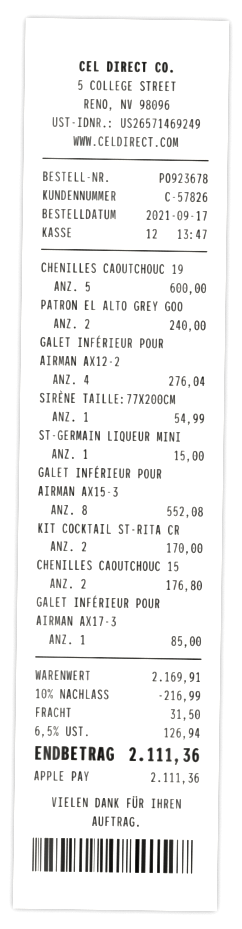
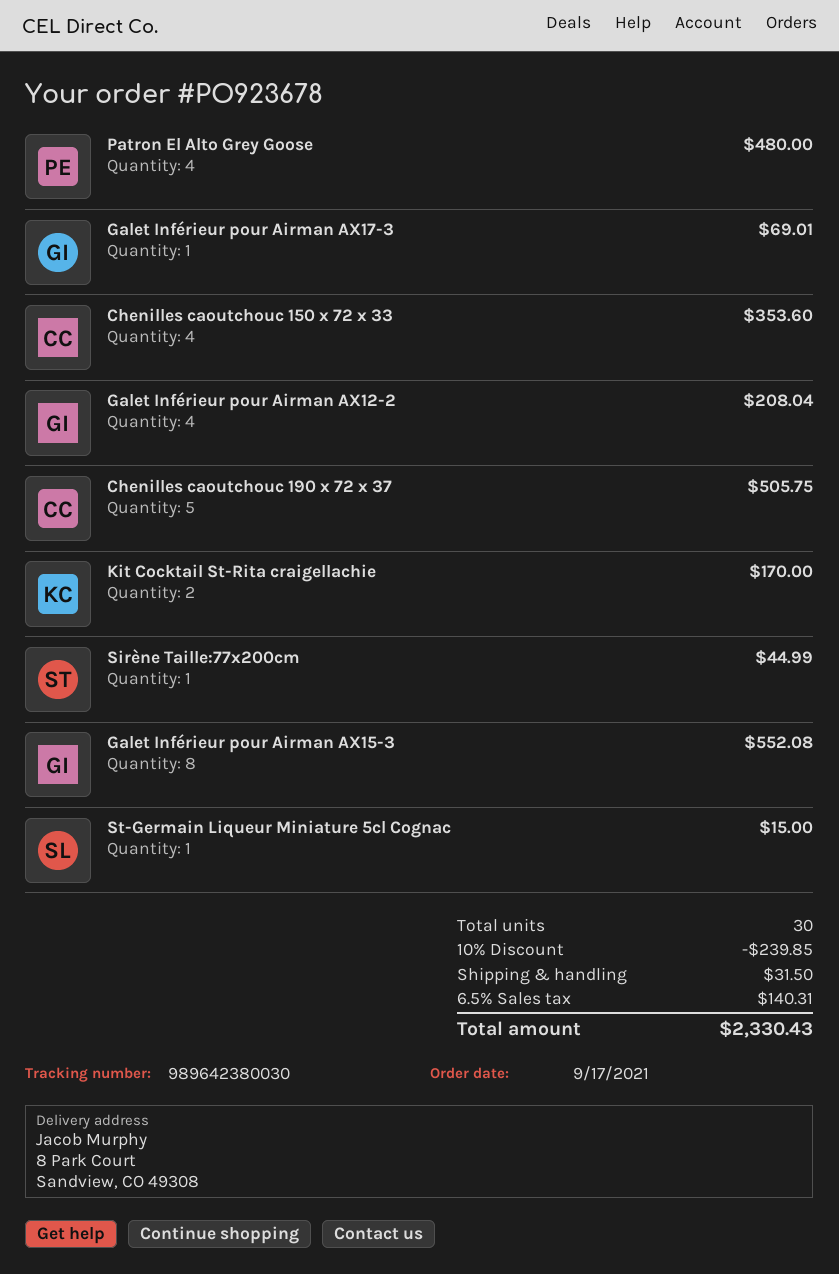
CHENILLES CAOUTCHOUC 19: 5 for 600.00 -> 5 for 505.75
PATRON EL ALTO GREY GOO: 2 for 240.00 -> 4 for 480.00
GALET INFÉRIEUR POUR AIRMAN AX12-2: 4 for 276.04 -> 4 for 208.04
SIRÈNE TAILLE:77X200CM: 1 for 54.99 -> 1 for 44.99
CHENILLES CAOUTCHOUC 15: 2 for 176.80 -> 4 for 353.60
GALET INFÉRIEUR POUR AIRMAN AX17-3: 1 for 85.00 -> 1 for 69.01
discount: 10% = 216.99 -> 10% = 239.85
tax: 6.5% = 126.94 -> 6.5% = 140.31
total: 2111.36 -> 2330.43

